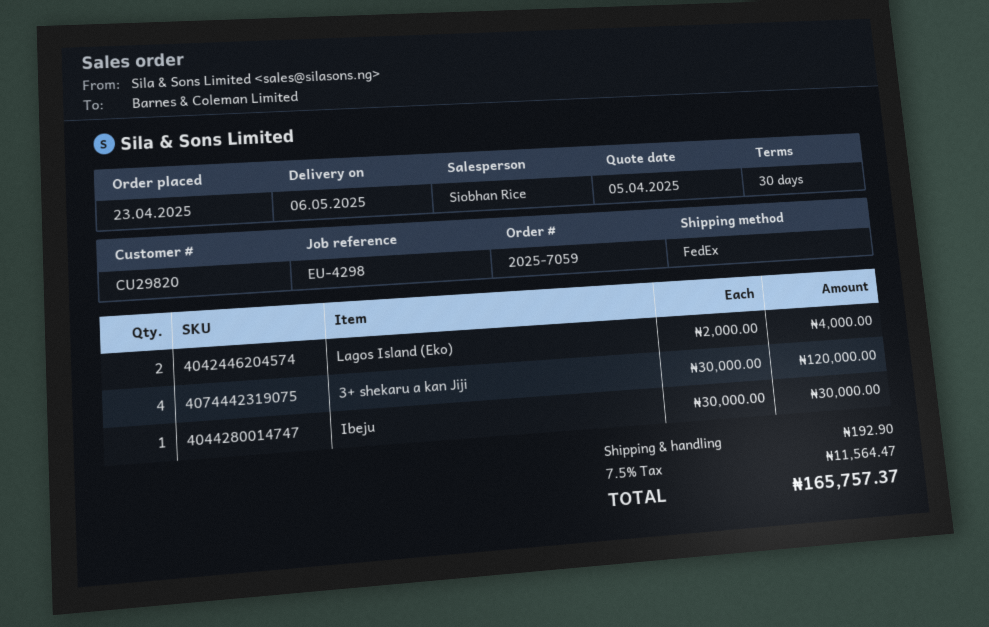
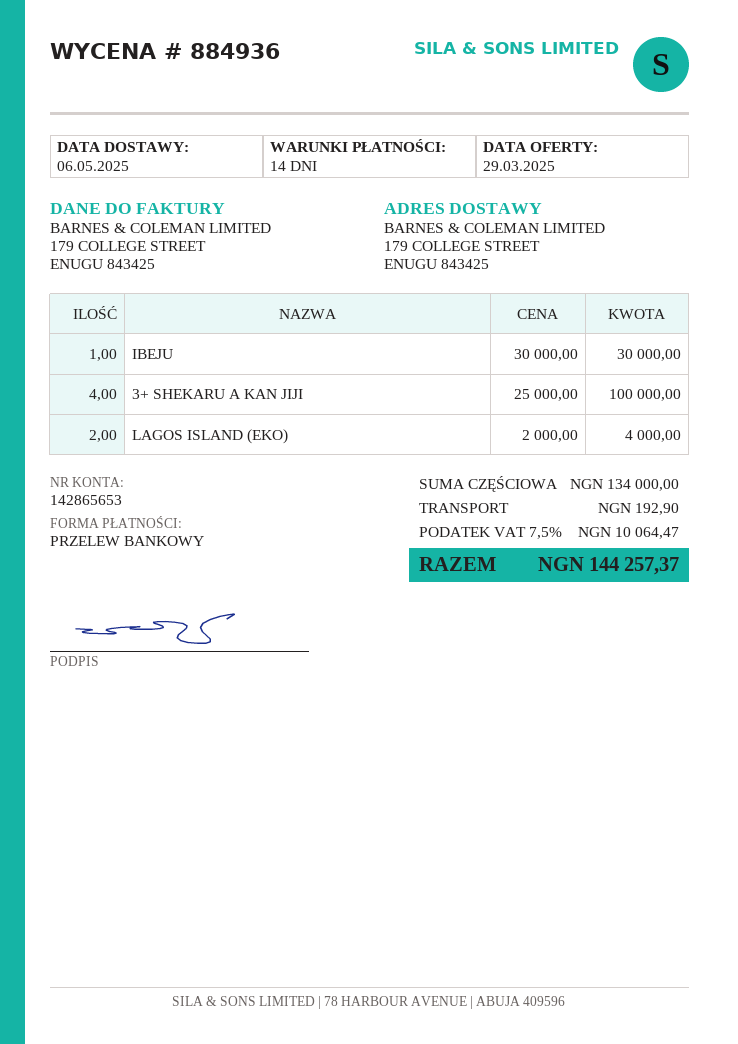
quote date: 2025-04-05 -> 2025-03-29
payment terms: 30 days -> 14 days
3+ shekaru a kan Jiji: 4 x 30000.00 = 120000.00 -> 4 x 25000.00 = 100000.00
tax: 7.5% = 11564.47 -> 7.5% = 10064.47
total: 165757.37 -> 144257.37

